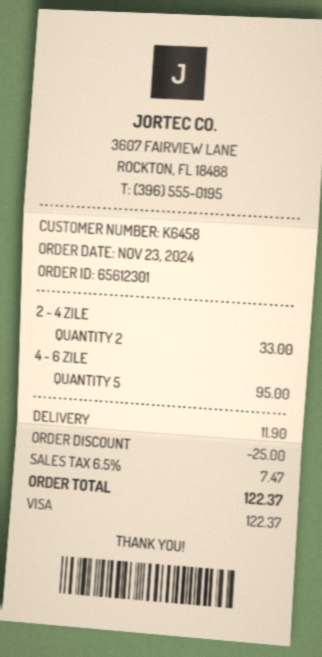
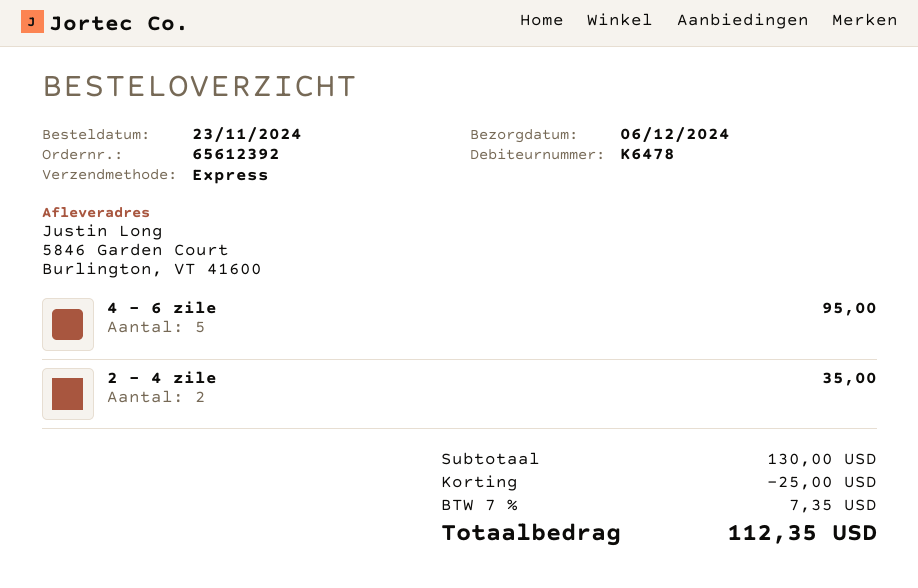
order number: 65612301 -> 65612392
customer number: K6458 -> K6478
2 - 4 ZILE: 2 for 33.00 -> 2 for 35.00
shipping: 11.90 -> none
tax: 6.5% = 7.47 -> 7% = 7.35
total: 122.37 -> 112.35

